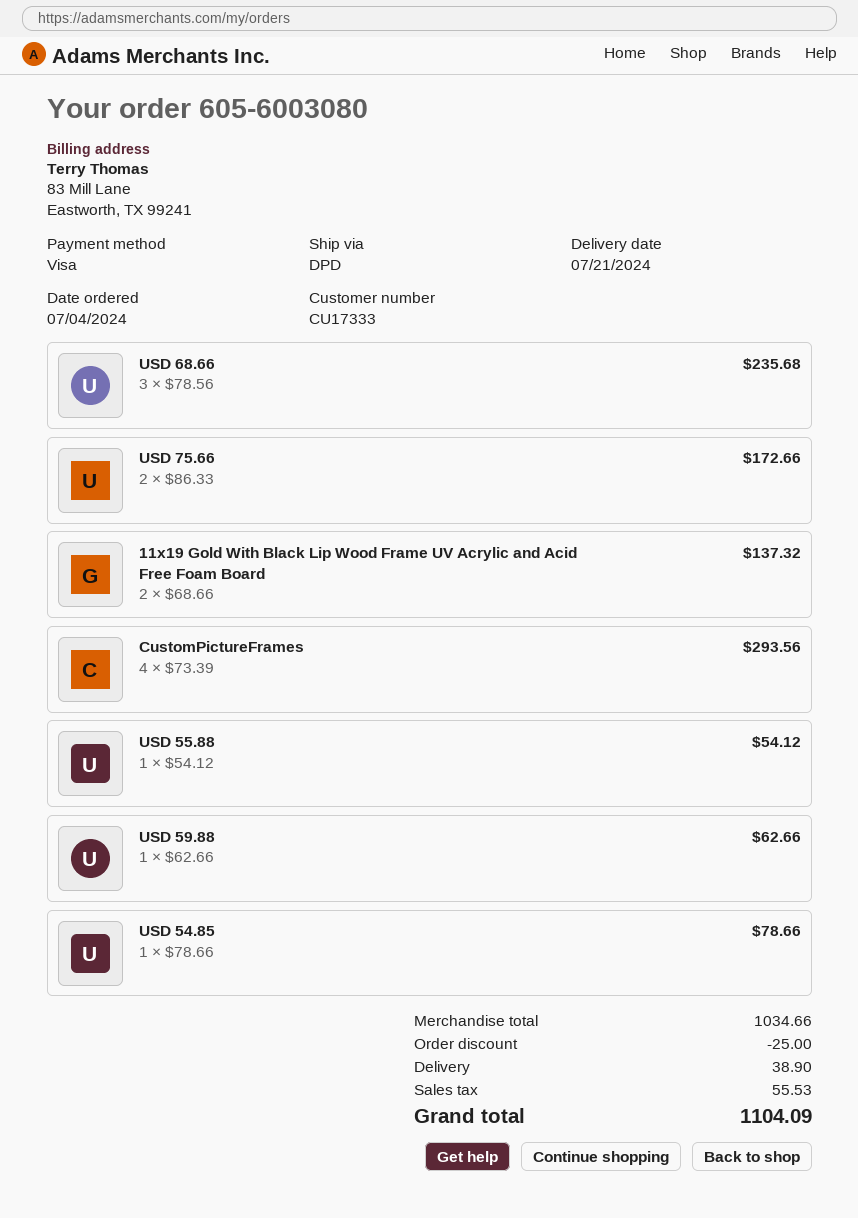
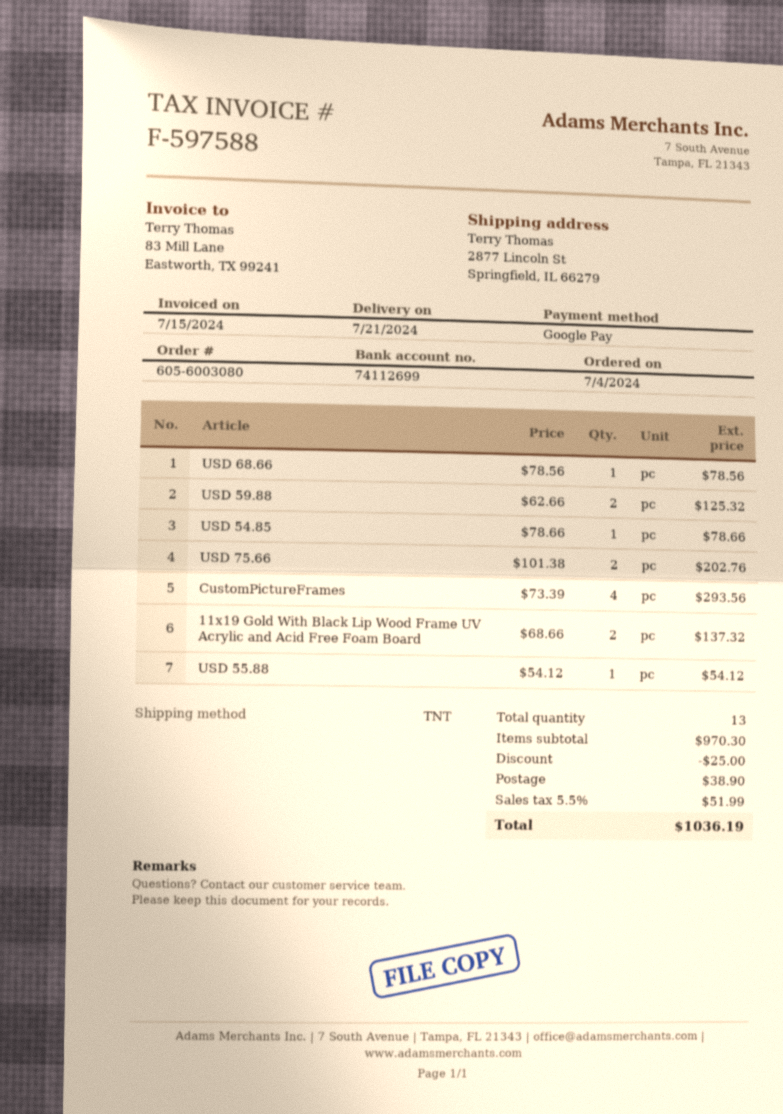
payment method: Visa -> Google Pay
shipping method: DPD -> TNT
USD 68.66: 3 x 78.56 = 235.68 -> 1 x 78.56 = 78.56
USD 75.66: 2 x 86.33 = 172.66 -> 2 x 101.38 = 202.76
USD 59.88: 1 x 62.66 = 62.66 -> 2 x 62.66 = 125.32
subtotal: 1034.66 -> 970.30
tax: 55.53 -> 51.99
total: 1104.09 -> 1036.19

